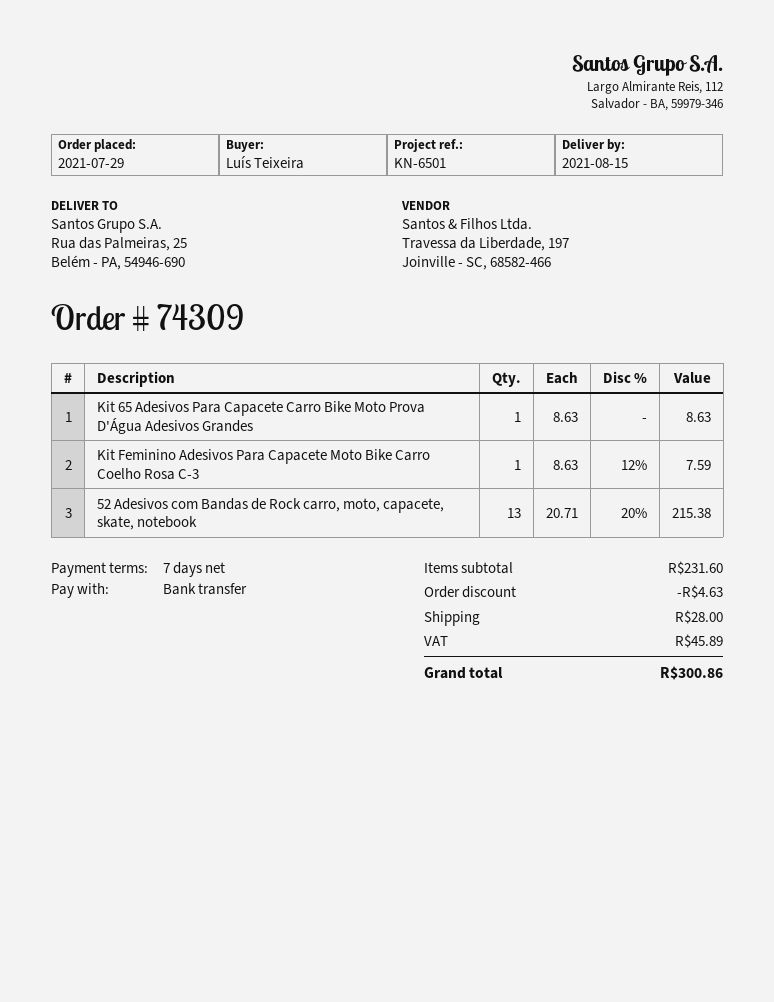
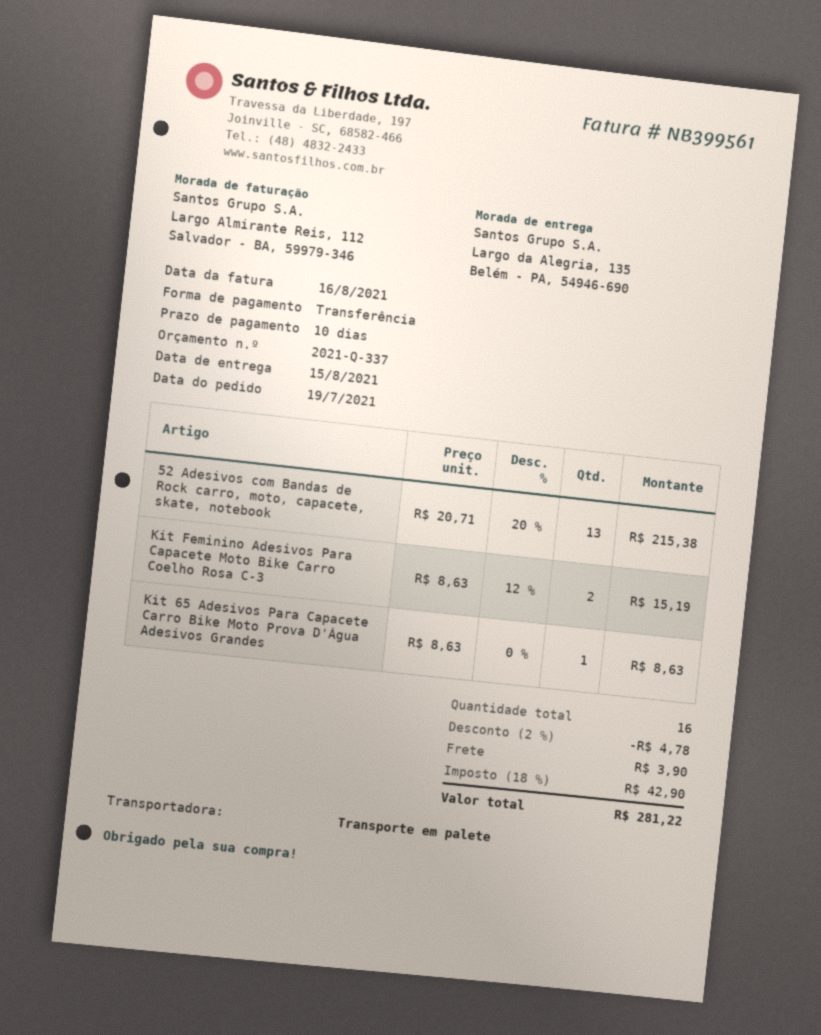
order date: 2021-07-29 -> 2021-07-19
payment terms: 7 days -> 10 days
ship to: Rua das Palmeiras, 25, Belém - PA, 54946-690 -> Largo da Alegria, 135, Belém - PA, 54946-690
Kit Feminino Adesivos Para Capacete Moto Bike Carro Coelho Rosa C-3: 1 x 8.63 - 12% = 7.59 -> 2 x 8.63 - 12% = 15.19
discount: 4.63 -> 4.78
shipping: 28.00 -> 3.90
tax: 45.89 -> 42.90
total: 300.86 -> 281.22

